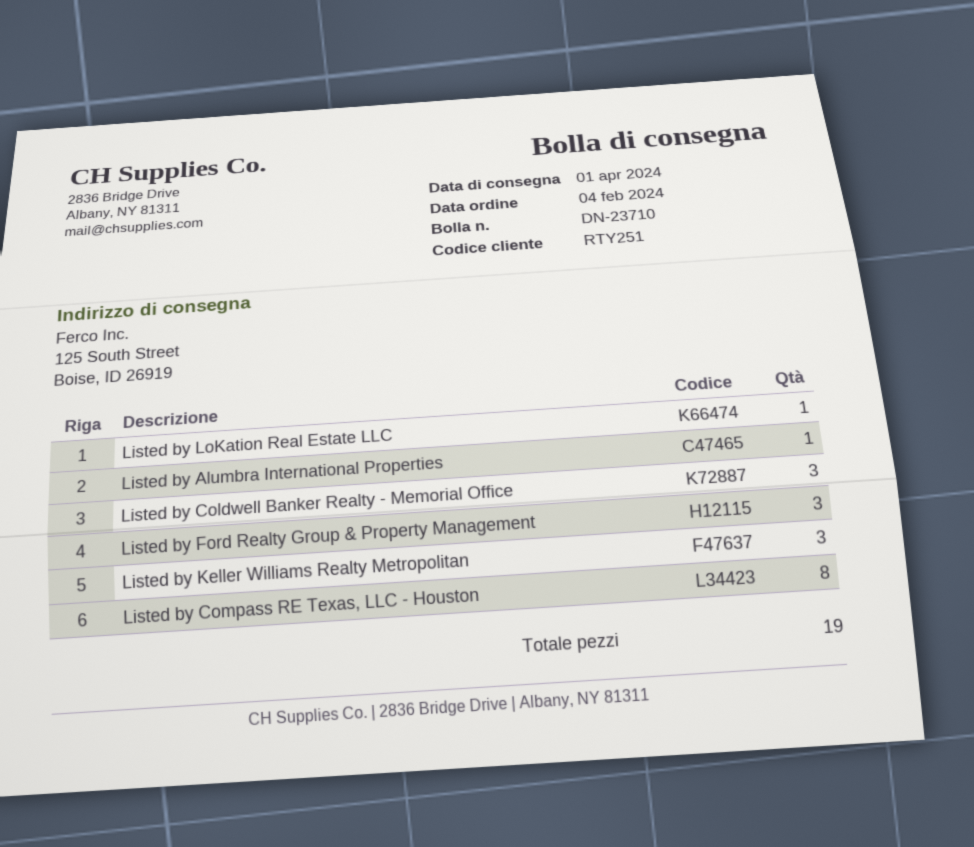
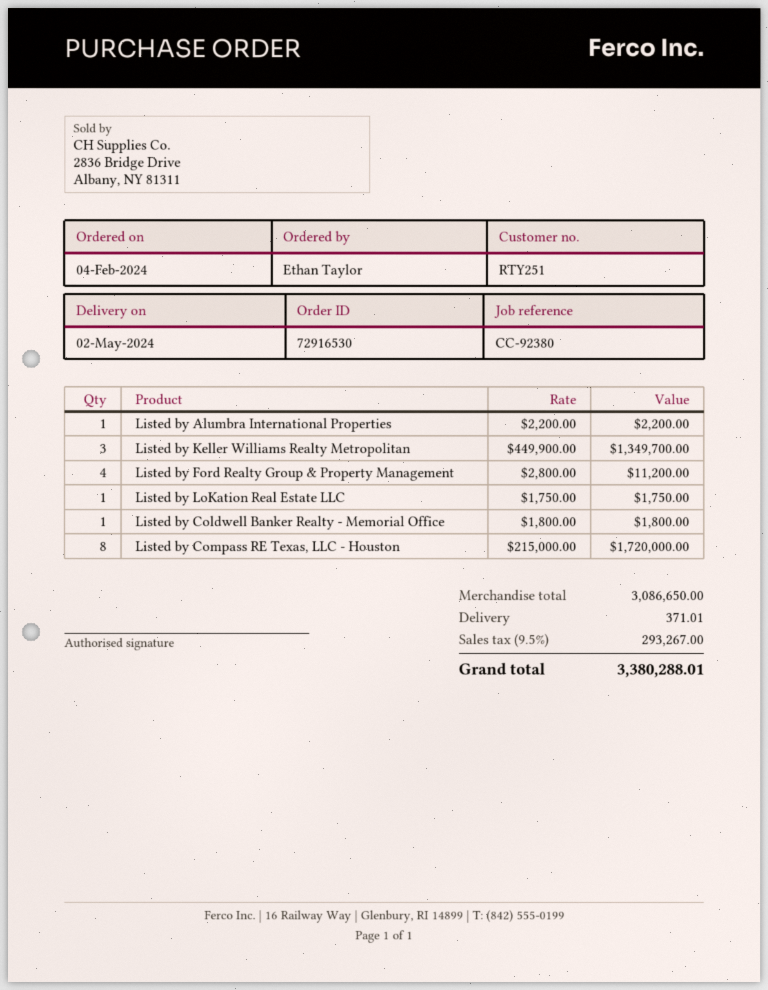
delivery date: 2024-04-01 -> 2024-05-02
Listed by Coldwell Banker Realty - Memorial Office: 3 -> 1
Listed by Ford Realty Group & Property Management: 3 -> 4

